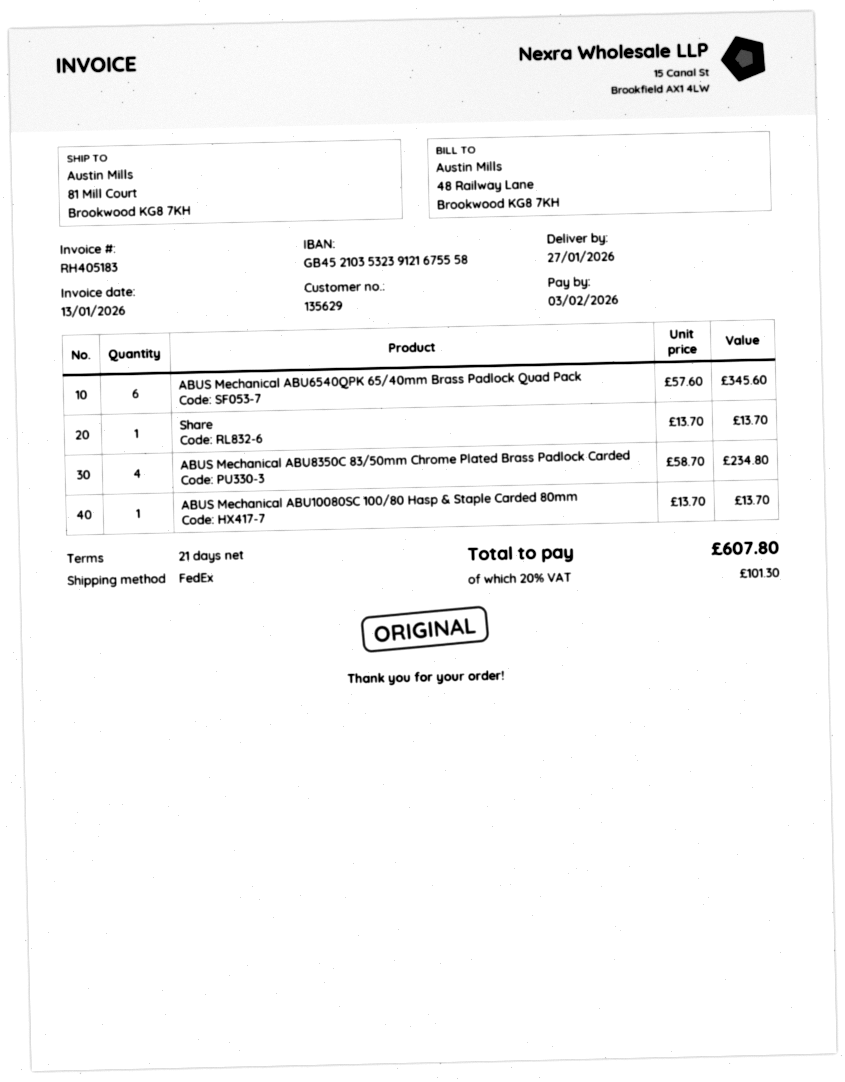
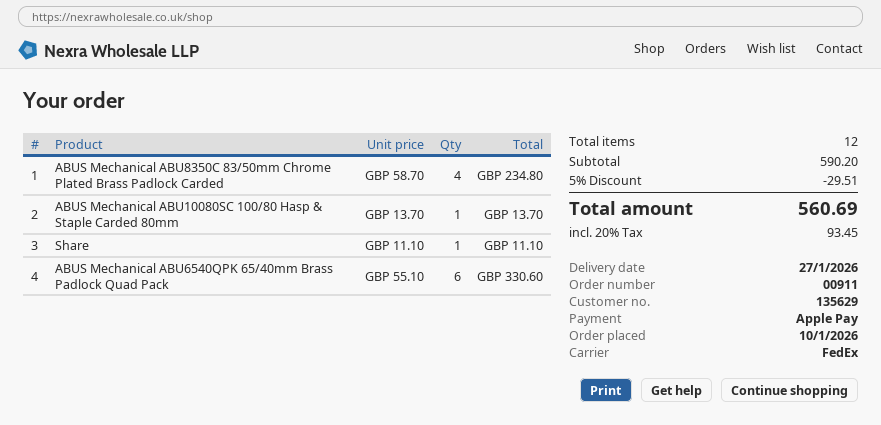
ABUS Mechanical ABU6540QPK 65/40mm Brass Padlock Quad Pack: 6 x 57.60 = 345.60 -> 6 x 55.10 = 330.60
Share: 1 x 13.70 = 13.70 -> 1 x 11.10 = 11.10
discount: none -> 5% = 29.51
tax: 20% = 101.30 -> 20% = 93.45
total: 607.80 -> 560.69

